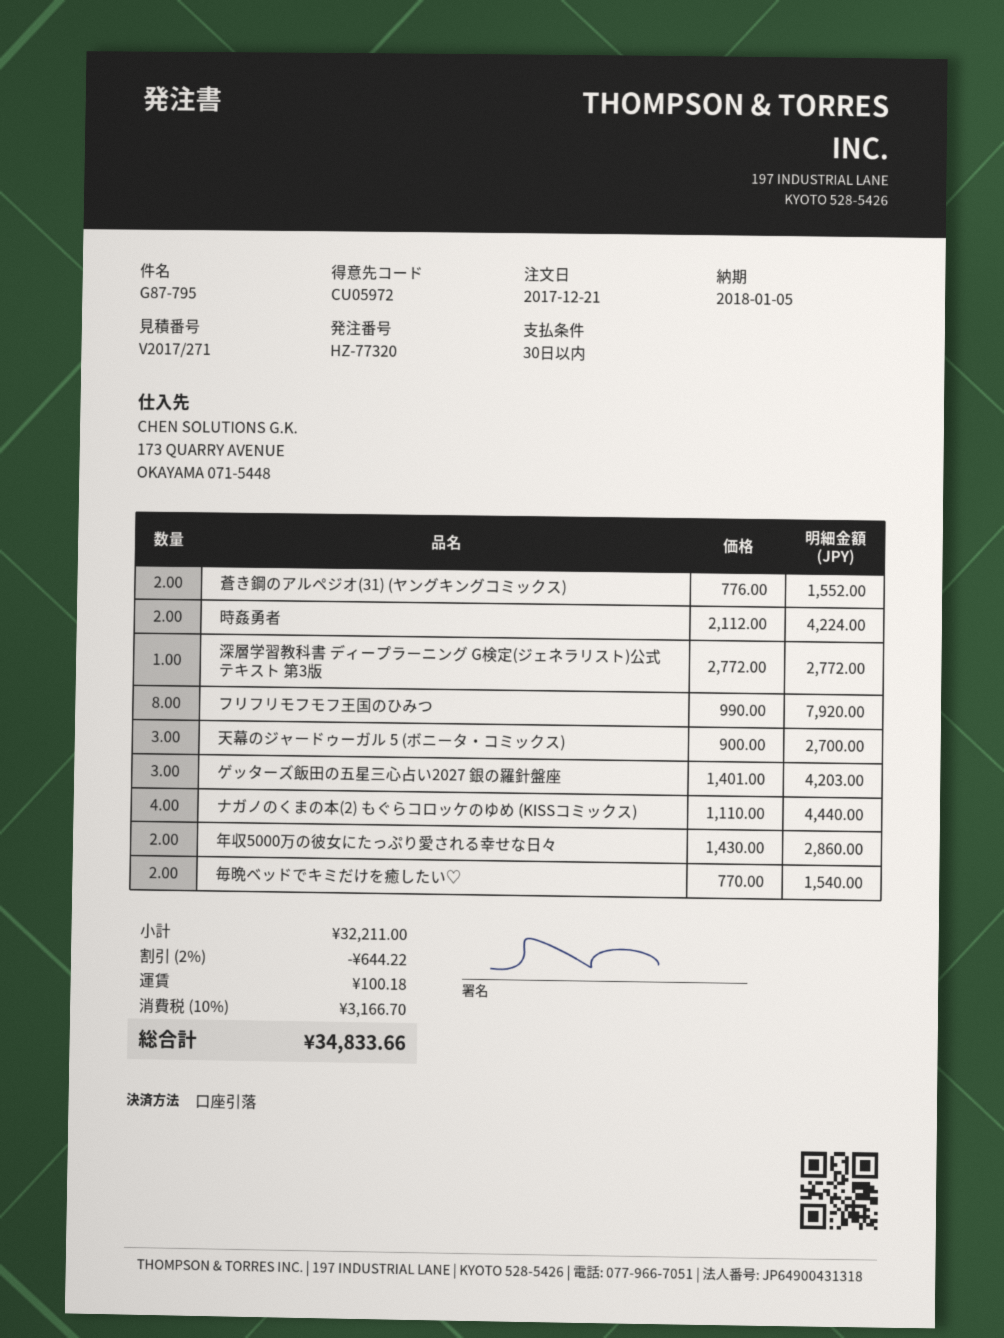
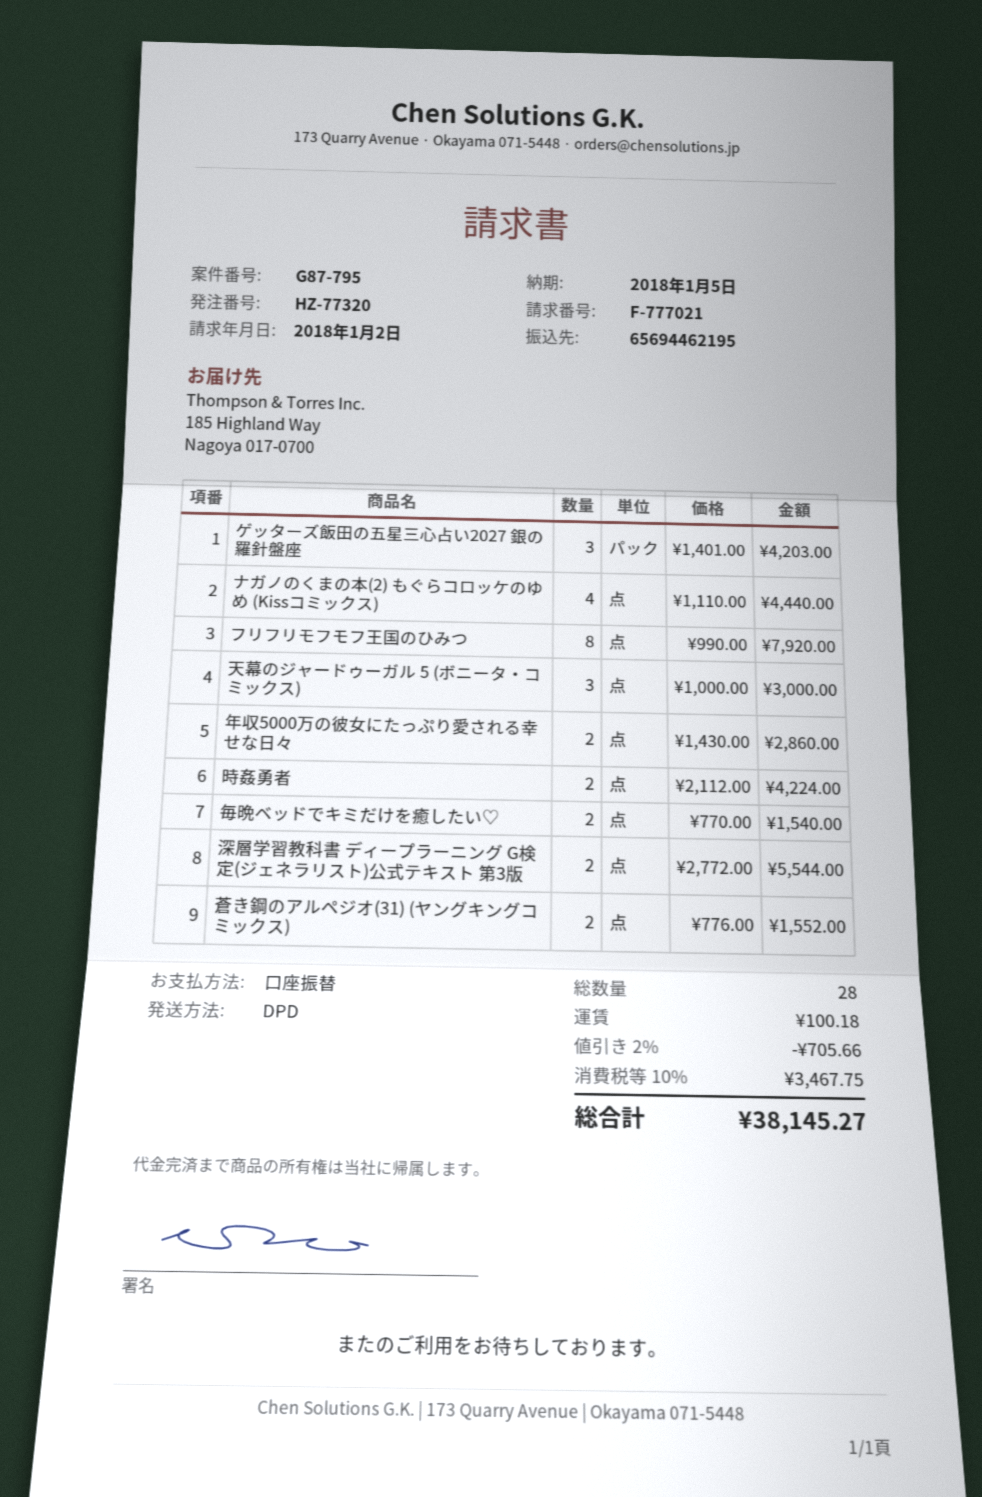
深層学習教科書 ディープラーニング G検定(ジェネラリスト)公式テキスト 第3版: 1 x 2772.00 = 2772.00 -> 2 x 2772.00 = 5544.00
天幕のジャードゥーガル 5 (ボニータ・コミックス): 3 x 900.00 = 2700.00 -> 3 x 1000.00 = 3000.00
discount: 2% = 644.22 -> 2% = 705.66
tax: 10% = 3166.70 -> 10% = 3467.75
total: 34833.66 -> 38145.27

